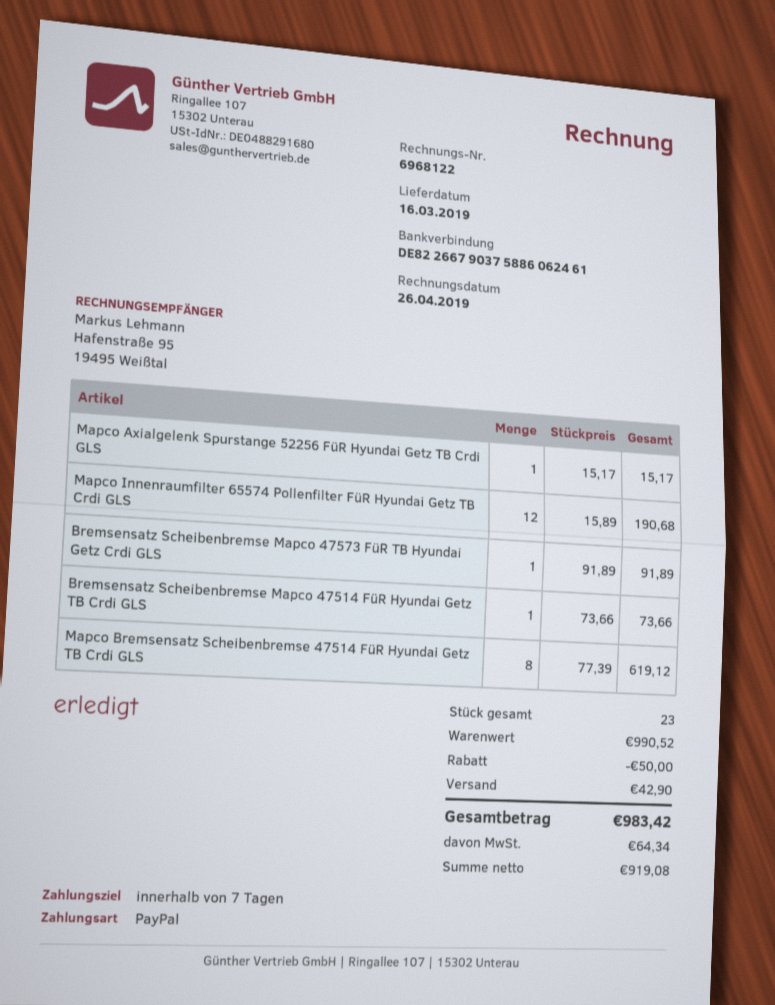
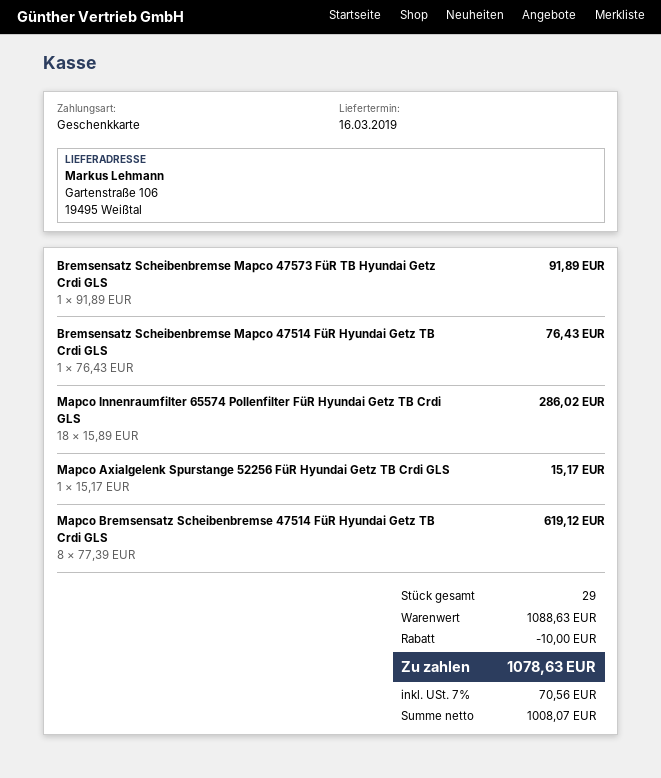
payment method: PayPal -> gift card
Mapco Innenraumfilter 65574 Pollenfilter FüR Hyundai Getz TB Crdi GLS: 12 x 15.89 = 190.68 -> 18 x 15.89 = 286.02
Bremsensatz Scheibenbremse Mapco 47514 FüR Hyundai Getz TB Crdi GLS: 1 x 73.66 = 73.66 -> 1 x 76.43 = 76.43
total quantity: 23 -> 29
subtotal: 990.52 -> 1088.63
discount: 50.00 -> 10.00
shipping: 42.90 -> none
net: 919.08 -> 1008.07
tax: 64.34 -> 70.56
total: 983.42 -> 1078.63

